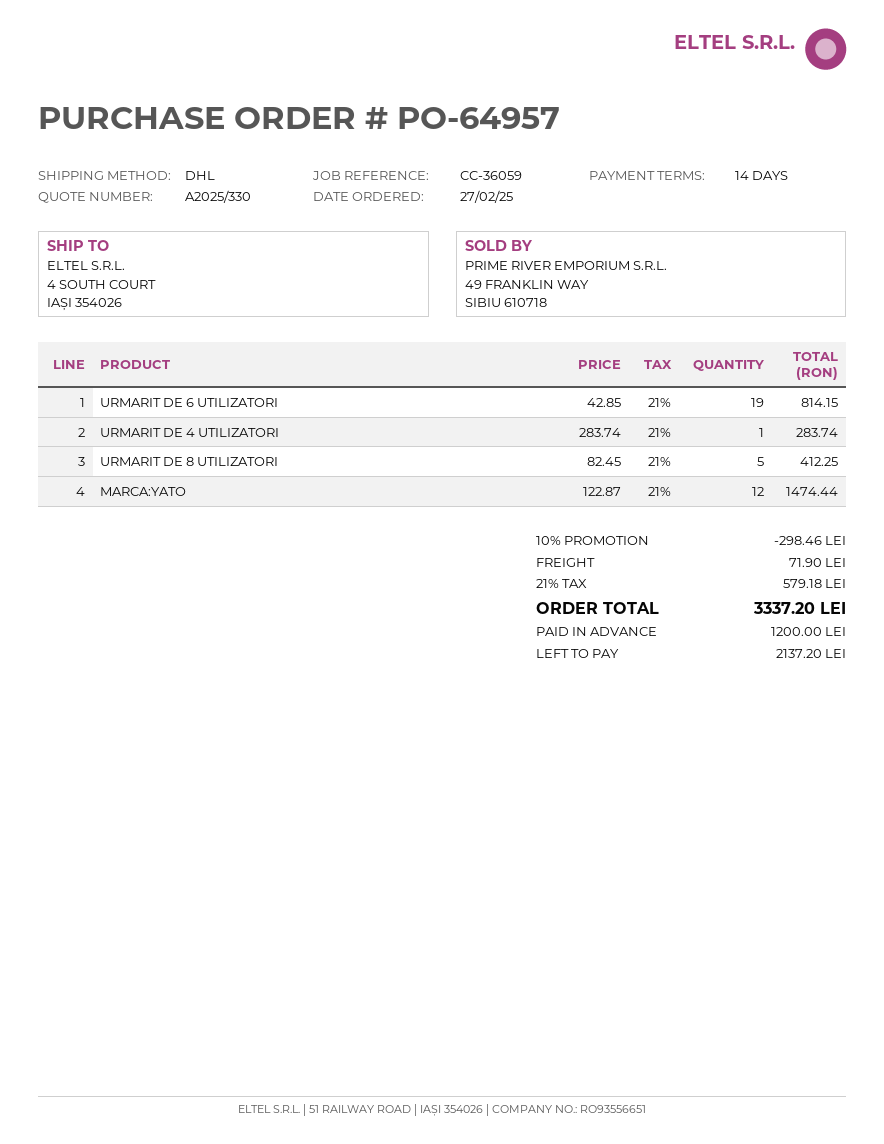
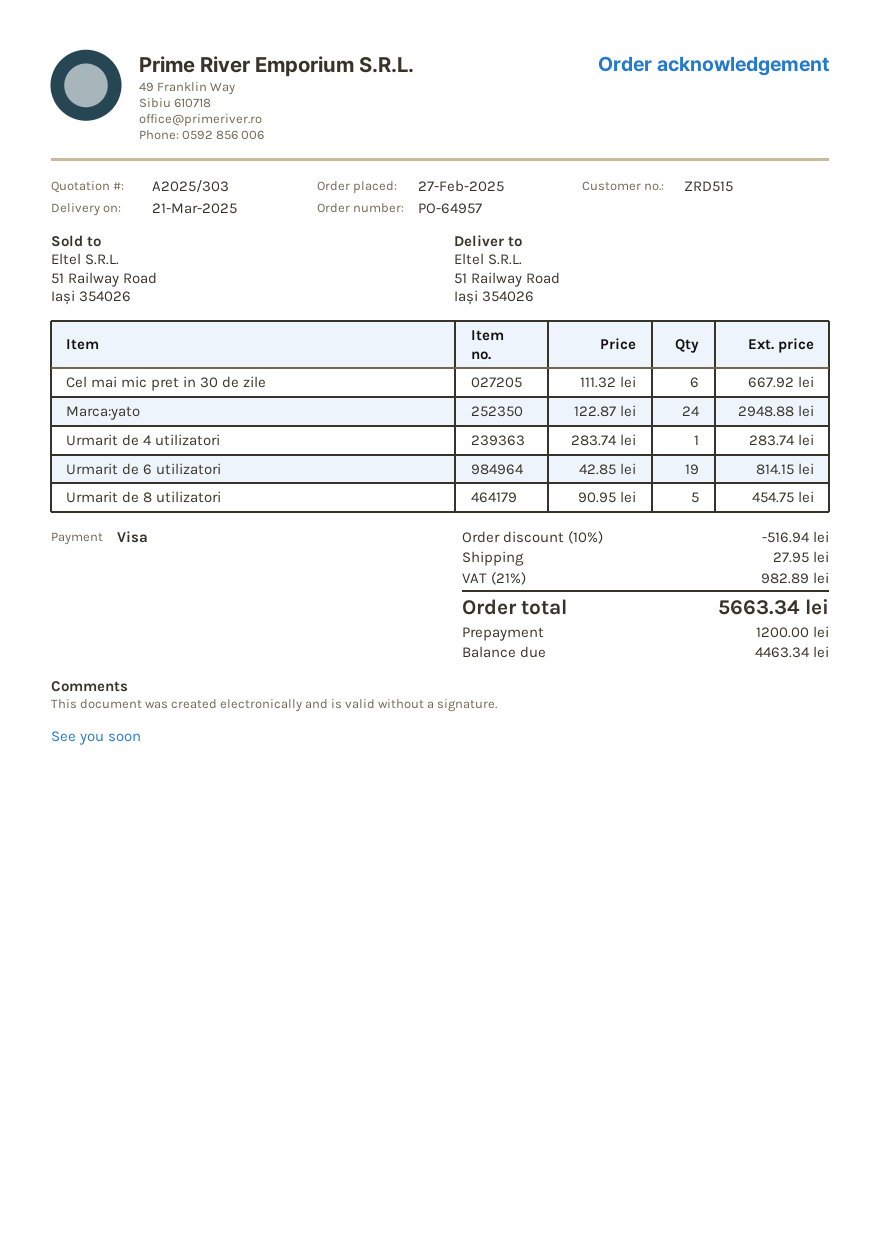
quote number: A2025/330 -> A2025/303
ship to: 4 SOUTH COURT, IAȘI 354026 -> 51 Railway Road, Iași 354026
URMARIT DE 8 UTILIZATORI: 5 x 82.45 = 412.25 -> 5 x 90.95 = 454.75
MARCA:YATO: 12 x 122.87 = 1474.44 -> 24 x 122.87 = 2948.88
Cel mai mic pret in 30 de zile: none -> 6 x 111.32 = 667.92
discount: 10% = 298.46 -> 10% = 516.94
shipping: 71.90 -> 27.95
tax: 21% = 579.18 -> 21% = 982.89
total: 3337.20 -> 5663.34
balance: 2137.20 -> 4463.34

